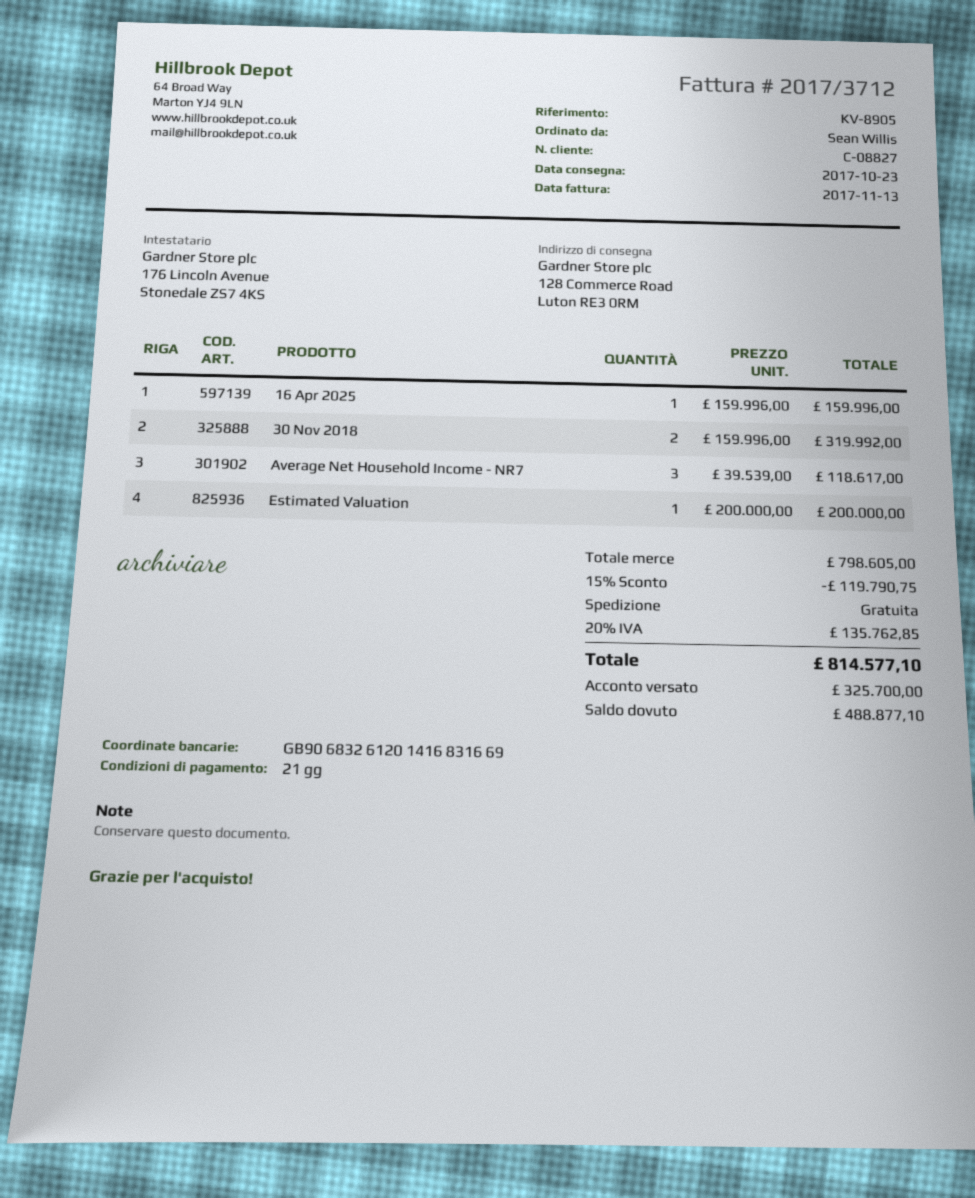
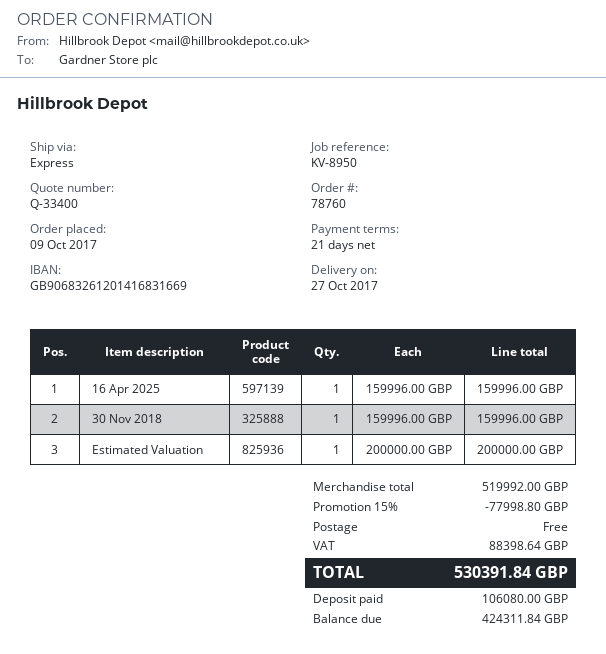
delivery date: 2017-10-23 -> 2017-10-27
reference: KV-8905 -> KV-8950
30 Nov 2018: 2 x 159996.00 = 319992.00 -> 1 x 159996.00 = 159996.00
Average Net Household Income - NR7: 3 x 39539.00 = 118617.00 -> none
subtotal: 798605.00 -> 519992.00
discount: 15% = 119790.75 -> 15% = 77998.80
tax: 135762.85 -> 88398.64
total: 814577.10 -> 530391.84
deposit: 325700.00 -> 106080.00
balance: 488877.10 -> 424311.84

